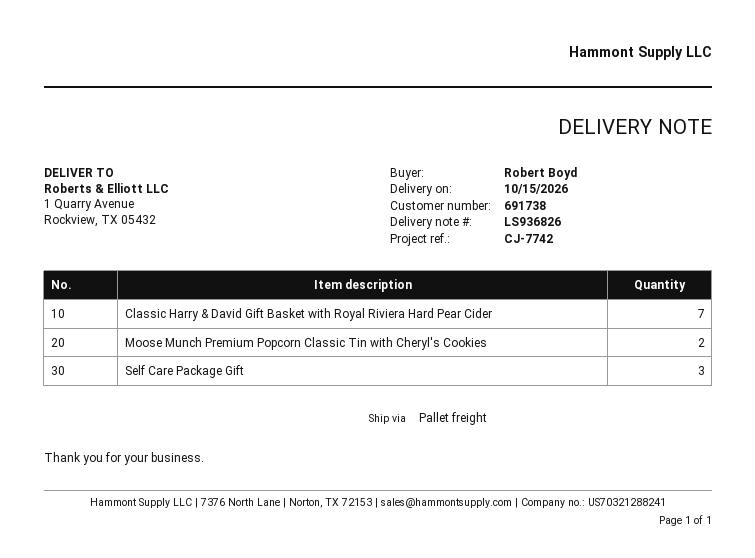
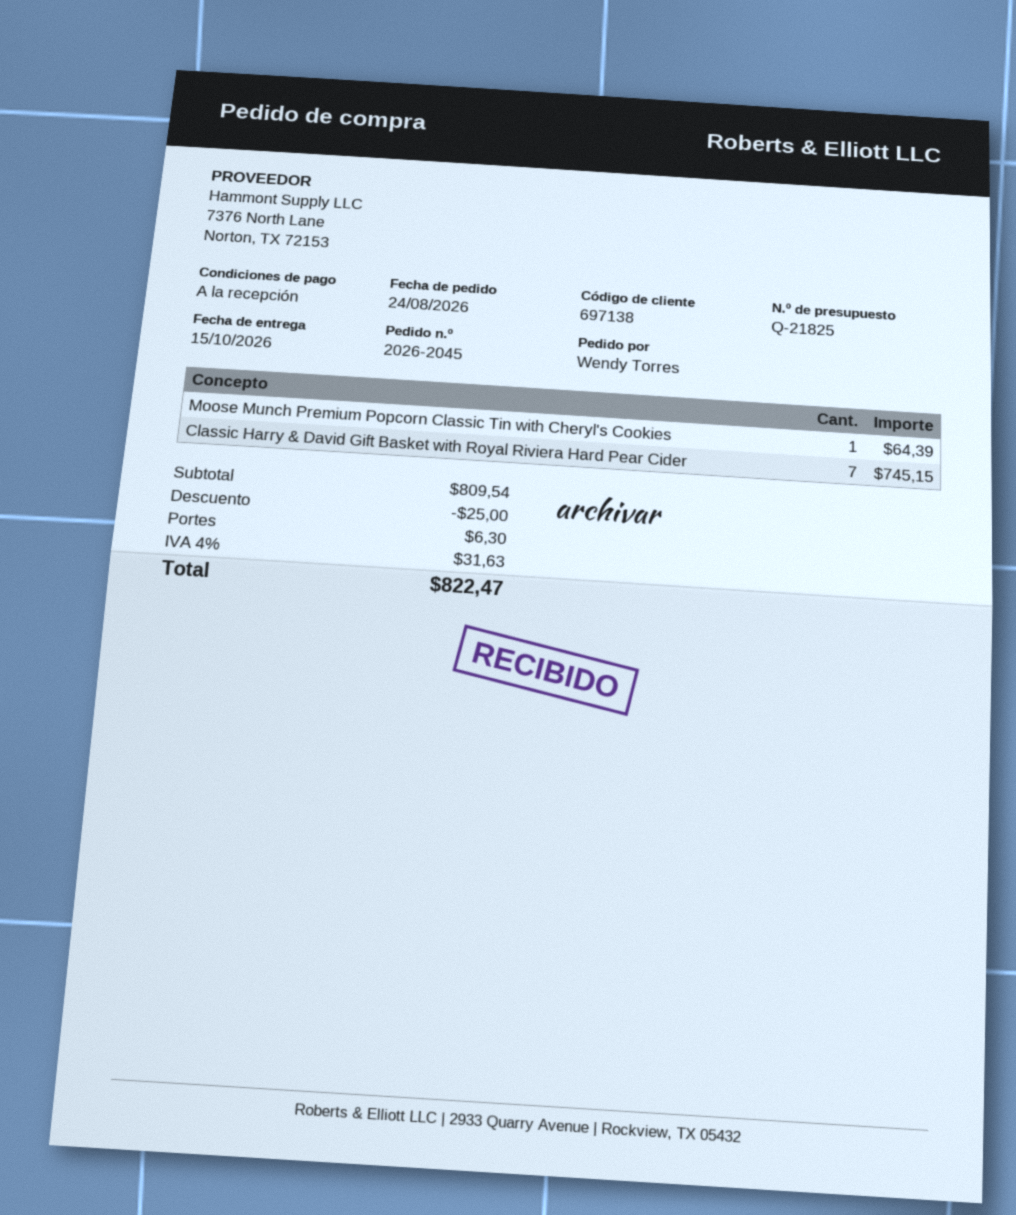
customer number: 691738 -> 697138
ordered by: Robert Boyd -> Wendy Torres
Moose Munch Premium Popcorn Classic Tin with Cheryl's Cookies: 2 -> 1
Self Care Package Gift: 3 -> none

